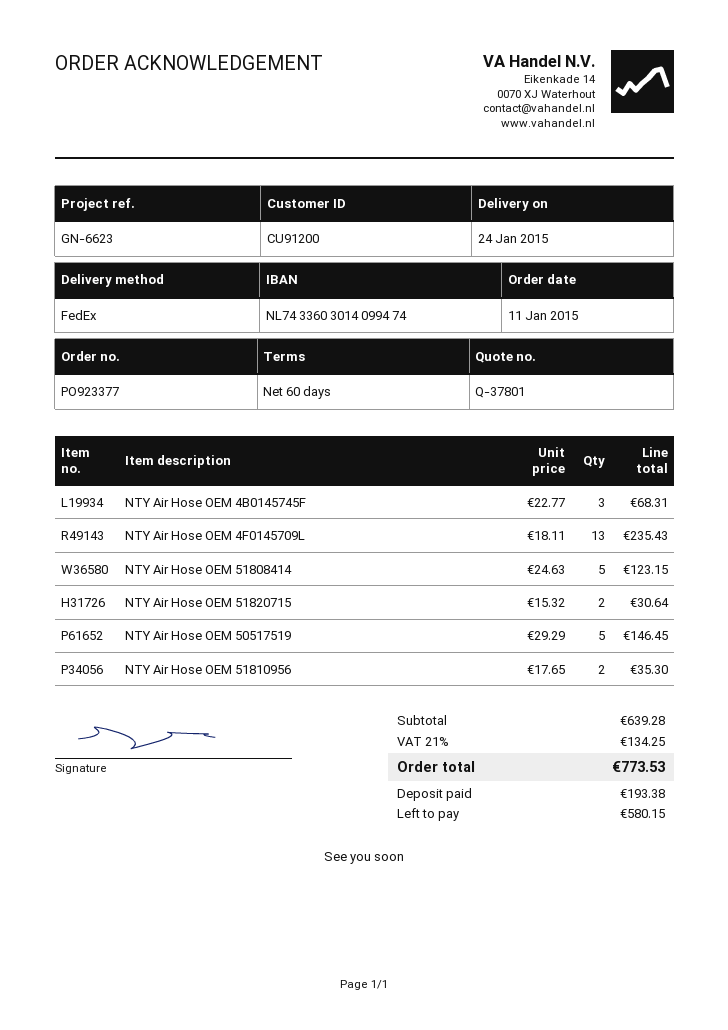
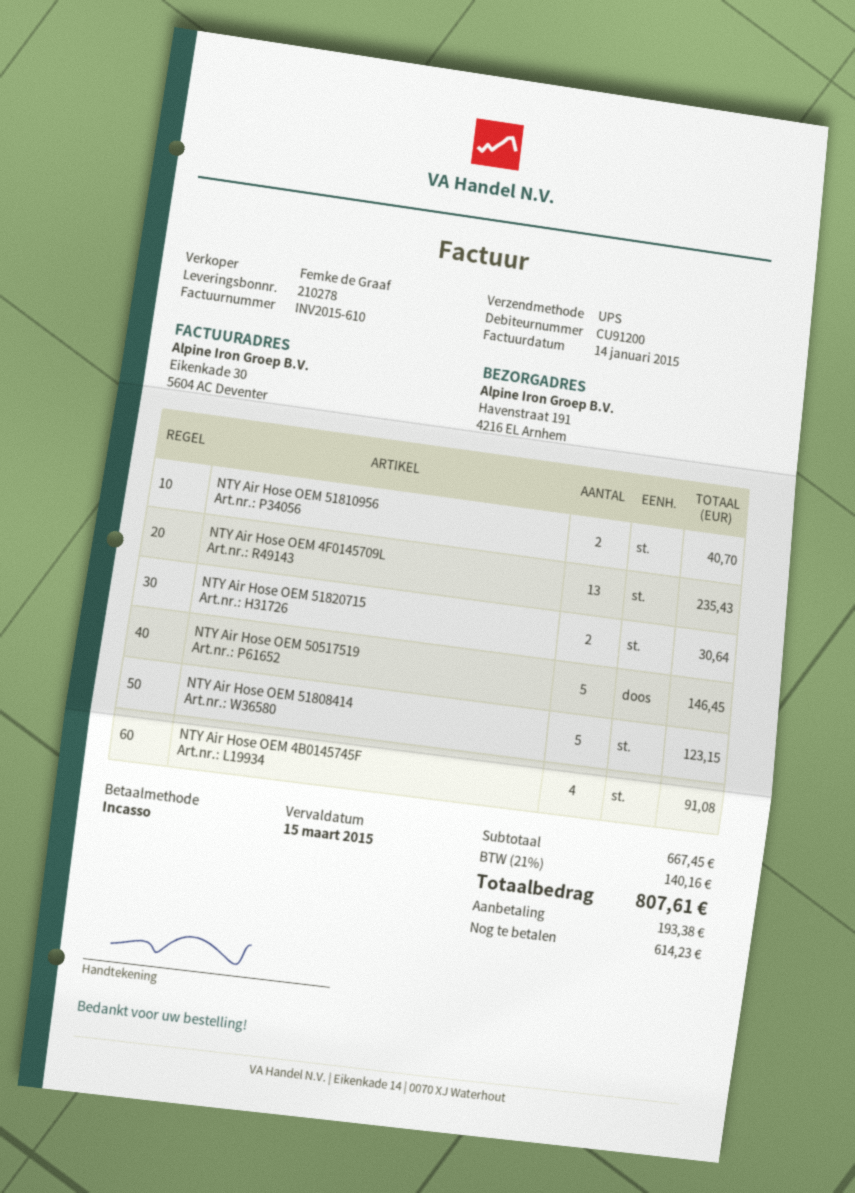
shipping method: FedEx -> UPS
NTY Air Hose OEM 4B0145745F: 3 for 68.31 -> 4 for 91.08
NTY Air Hose OEM 51810956: 2 for 35.30 -> 2 for 40.70
subtotal: 639.28 -> 667.45
tax: 21% = 134.25 -> 21% = 140.16
total: 773.53 -> 807.61
balance: 580.15 -> 614.23

